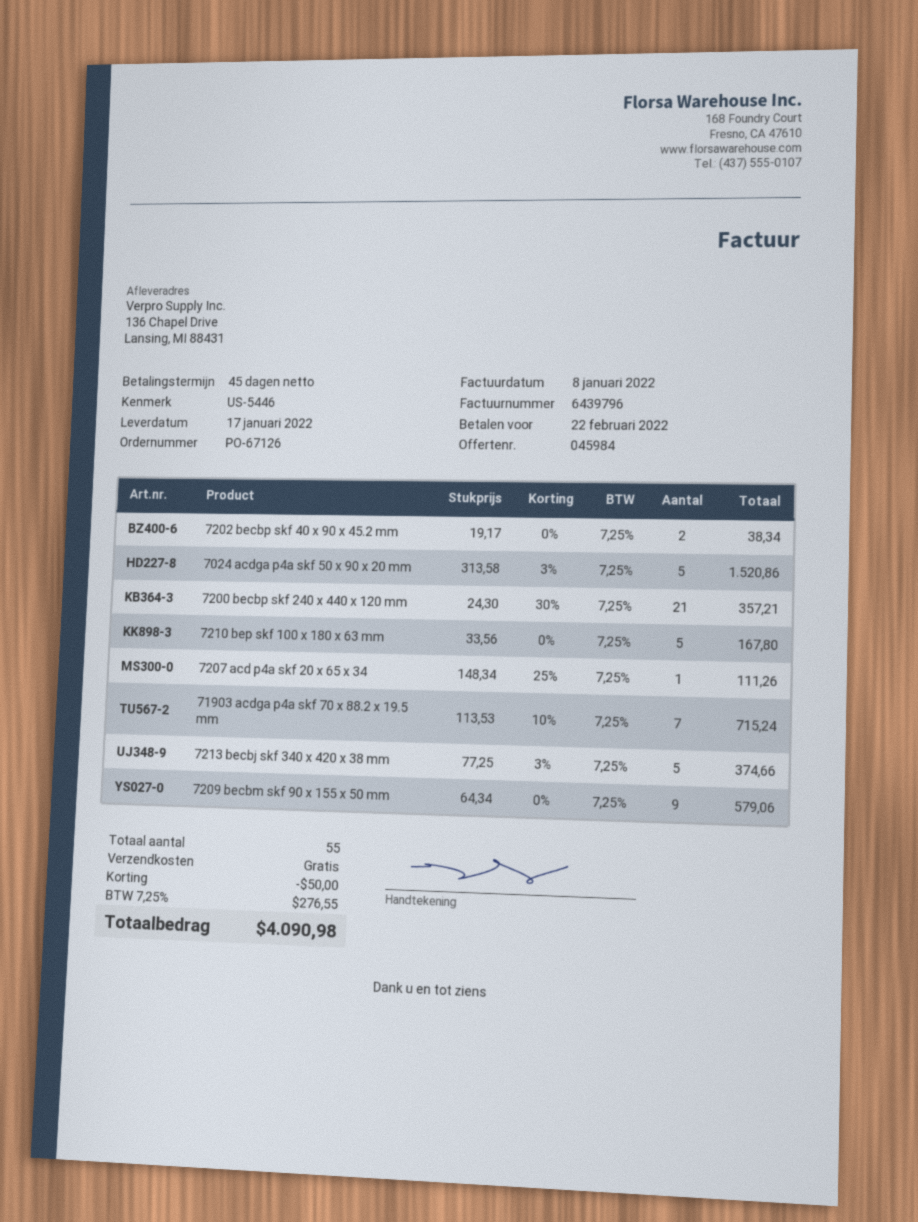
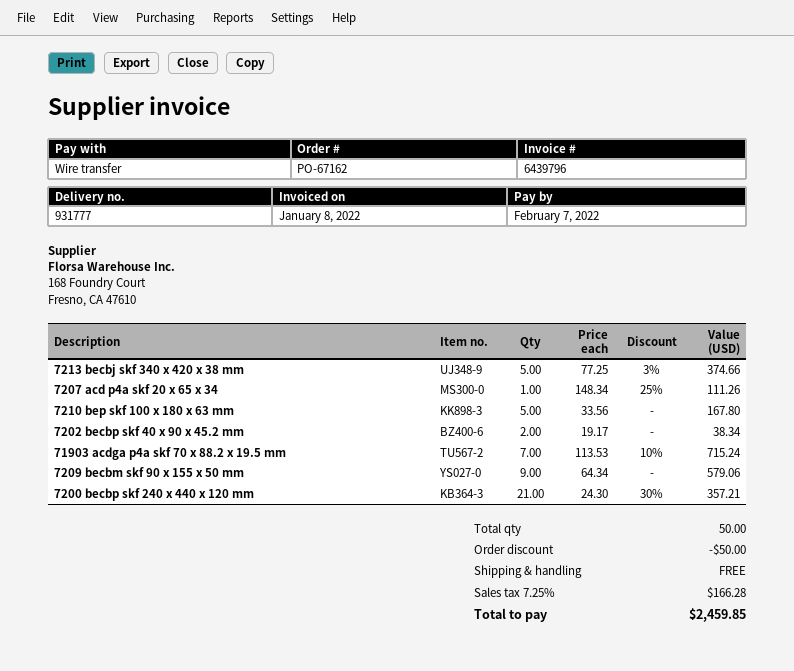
order number: PO-67126 -> PO-67162
due date: 2022-02-22 -> 2022-02-07
7024 acdga p4a skf 50 x 90 x 20 mm: 5 x 313.58 - 3% = 1520.86 -> none
total quantity: 55 -> 50
tax: 7.25% = 276.55 -> 7.25% = 166.28
total: 4090.98 -> 2459.85

